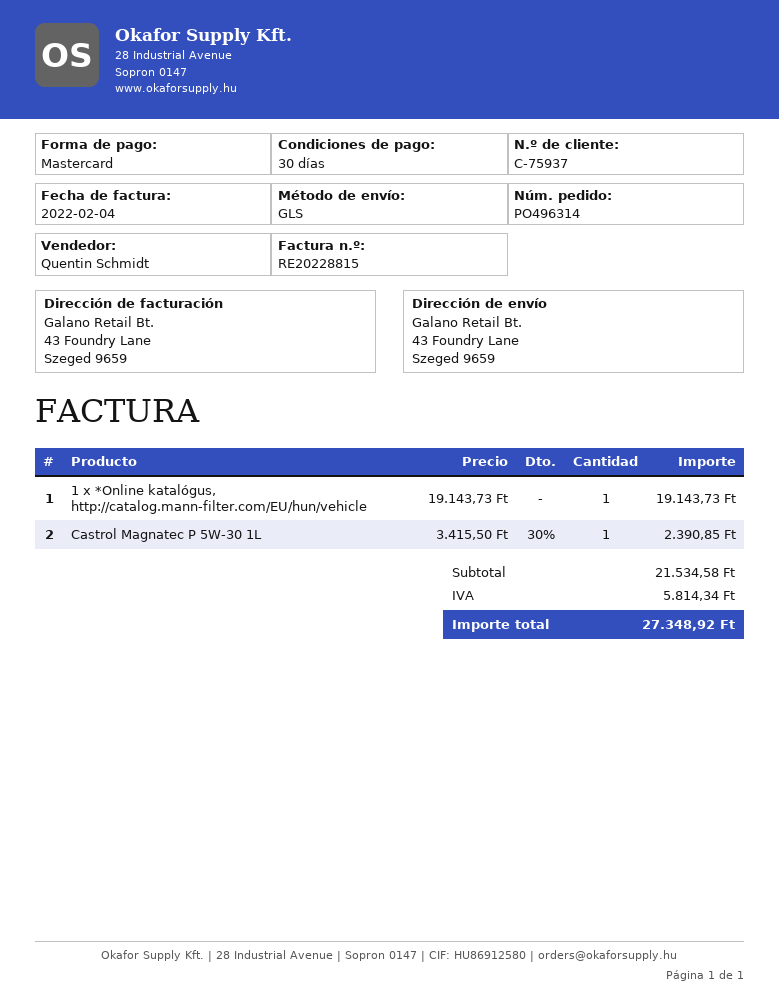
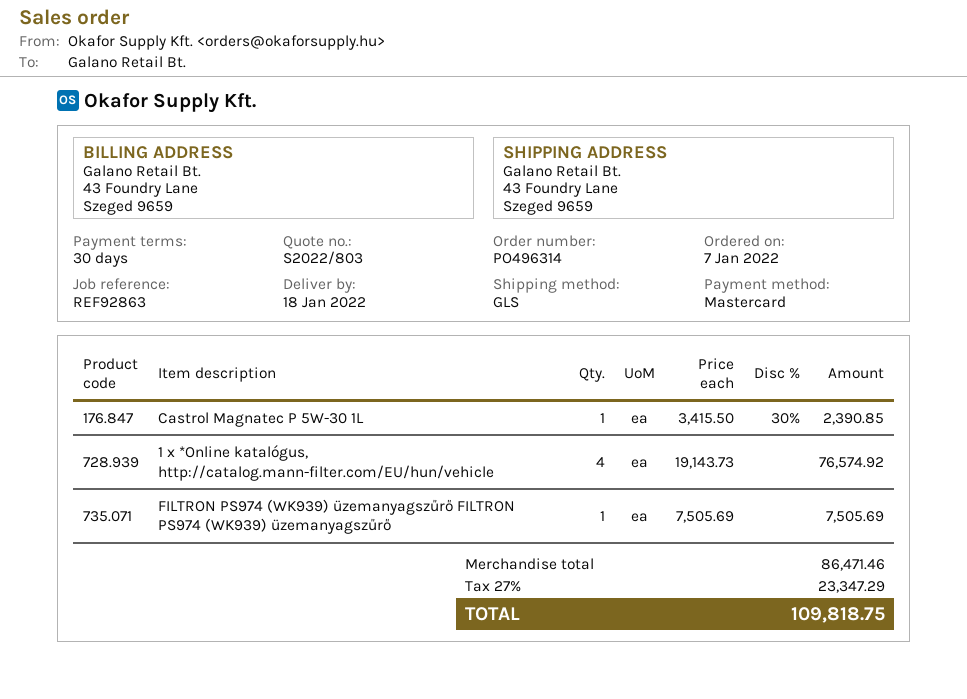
1 x *Online katalógus, http://catalog.mann-filter.com/EU/hun/vehicle: 1 x 19143.73 = 19143.73 -> 4 x 19143.73 = 76574.92
FILTRON PS974 (WK939) üzemanyagszűrő FILTRON PS974 (WK939) üzemanyagszűrő: none -> 1 x 7505.69 = 7505.69
subtotal: 21534.58 -> 86471.46
tax: 5814.34 -> 23347.29
total: 27348.92 -> 109818.75

